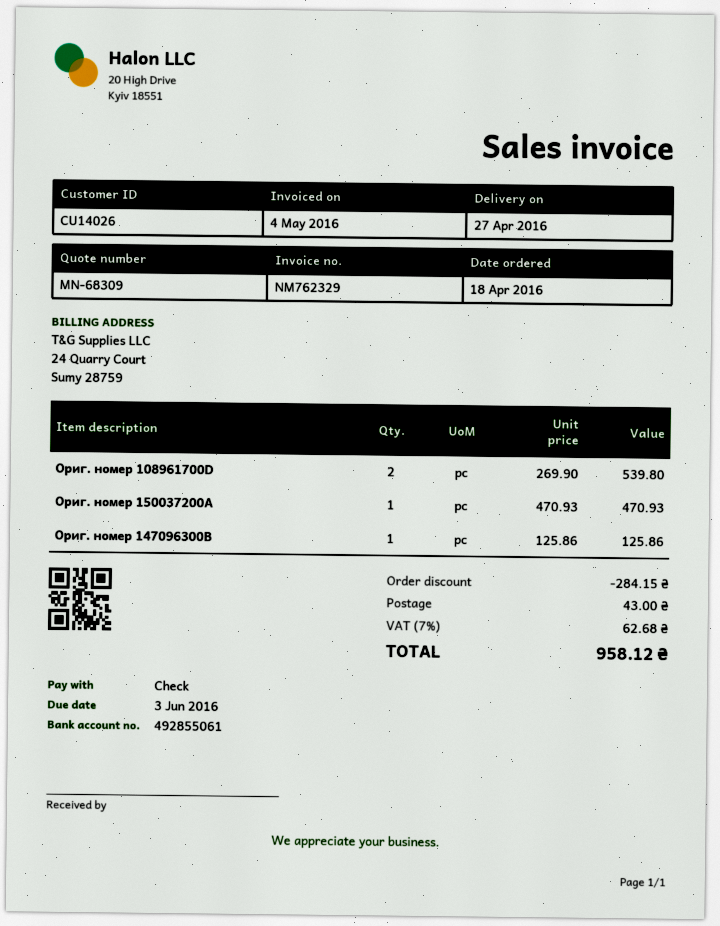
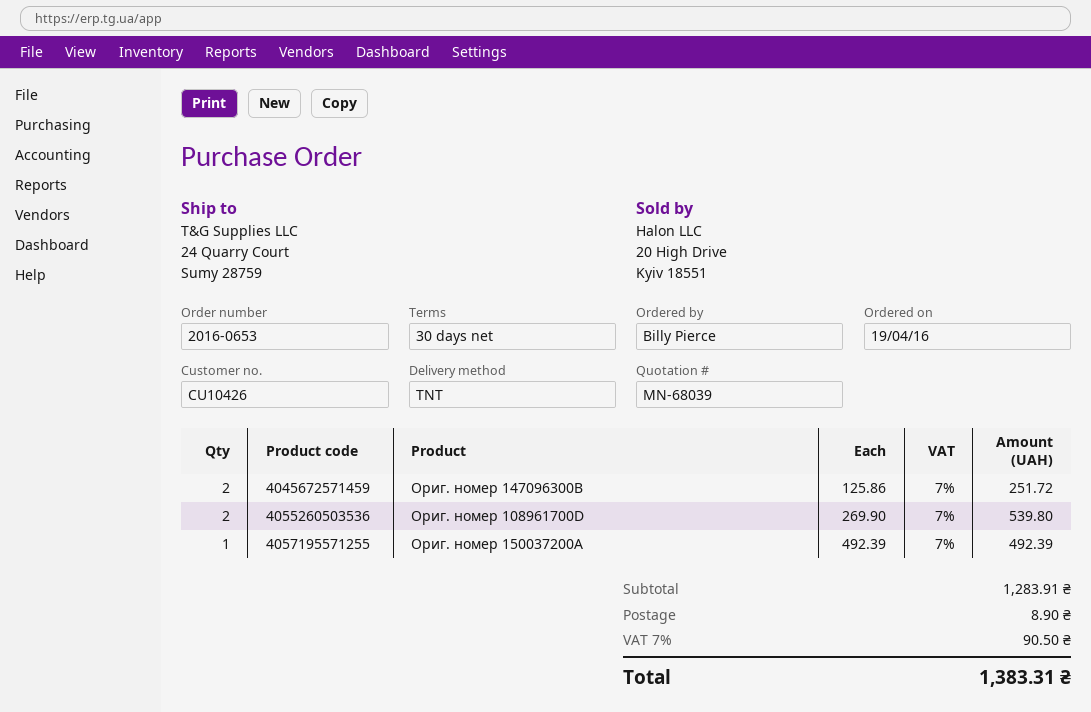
quote number: MN-68309 -> MN-68039
order date: 2016-04-18 -> 2016-04-19
customer number: CU14026 -> CU10426
Ориг. номер 150037200А: 1 x 470.93 = 470.93 -> 1 x 492.39 = 492.39
Ориг. номер 147096300B: 1 x 125.86 = 125.86 -> 2 x 125.86 = 251.72
discount: 284.15 -> none
shipping: 43.00 -> 8.90
tax: 7% = 62.68 -> 7% = 90.50
total: 958.12 -> 1383.31

